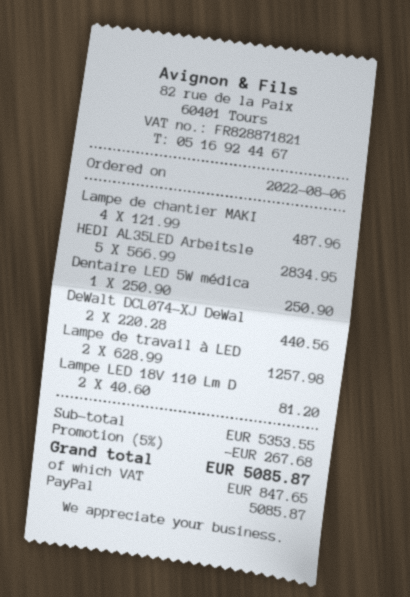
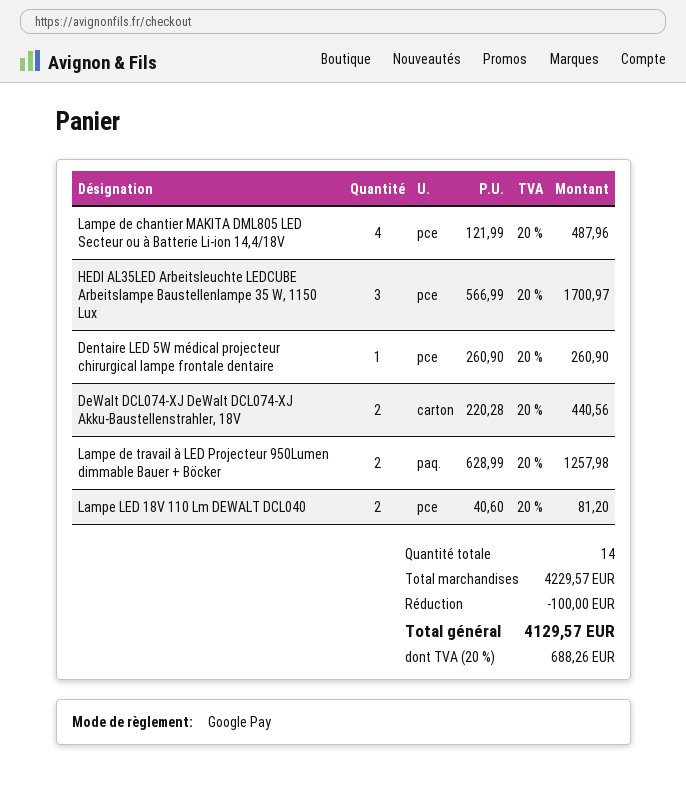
payment method: PayPal -> Google Pay
HEDI AL35LED Arbeitsle: 5 x 566.99 = 2834.95 -> 3 x 566.99 = 1700.97
Dentaire LED 5W médica: 1 x 250.90 = 250.90 -> 1 x 260.90 = 260.90
subtotal: 5353.55 -> 4229.57
discount: 267.68 -> 100.00
tax: 847.65 -> 688.26
total: 5085.87 -> 4129.57

